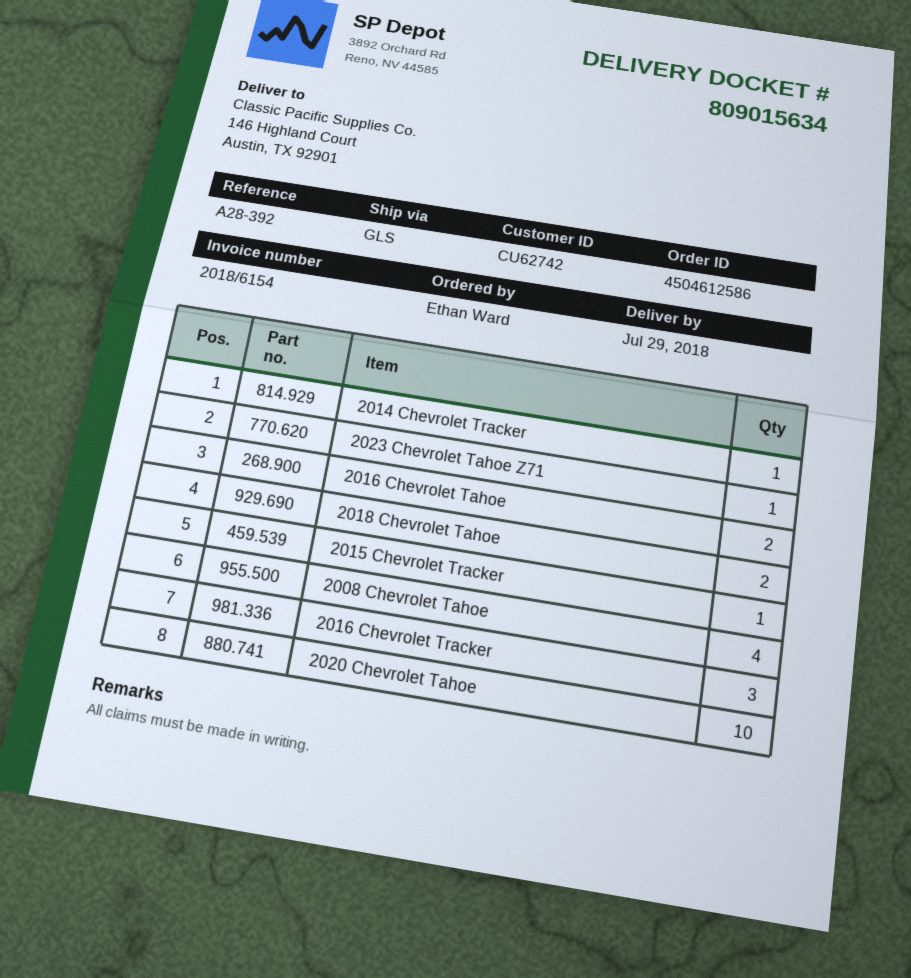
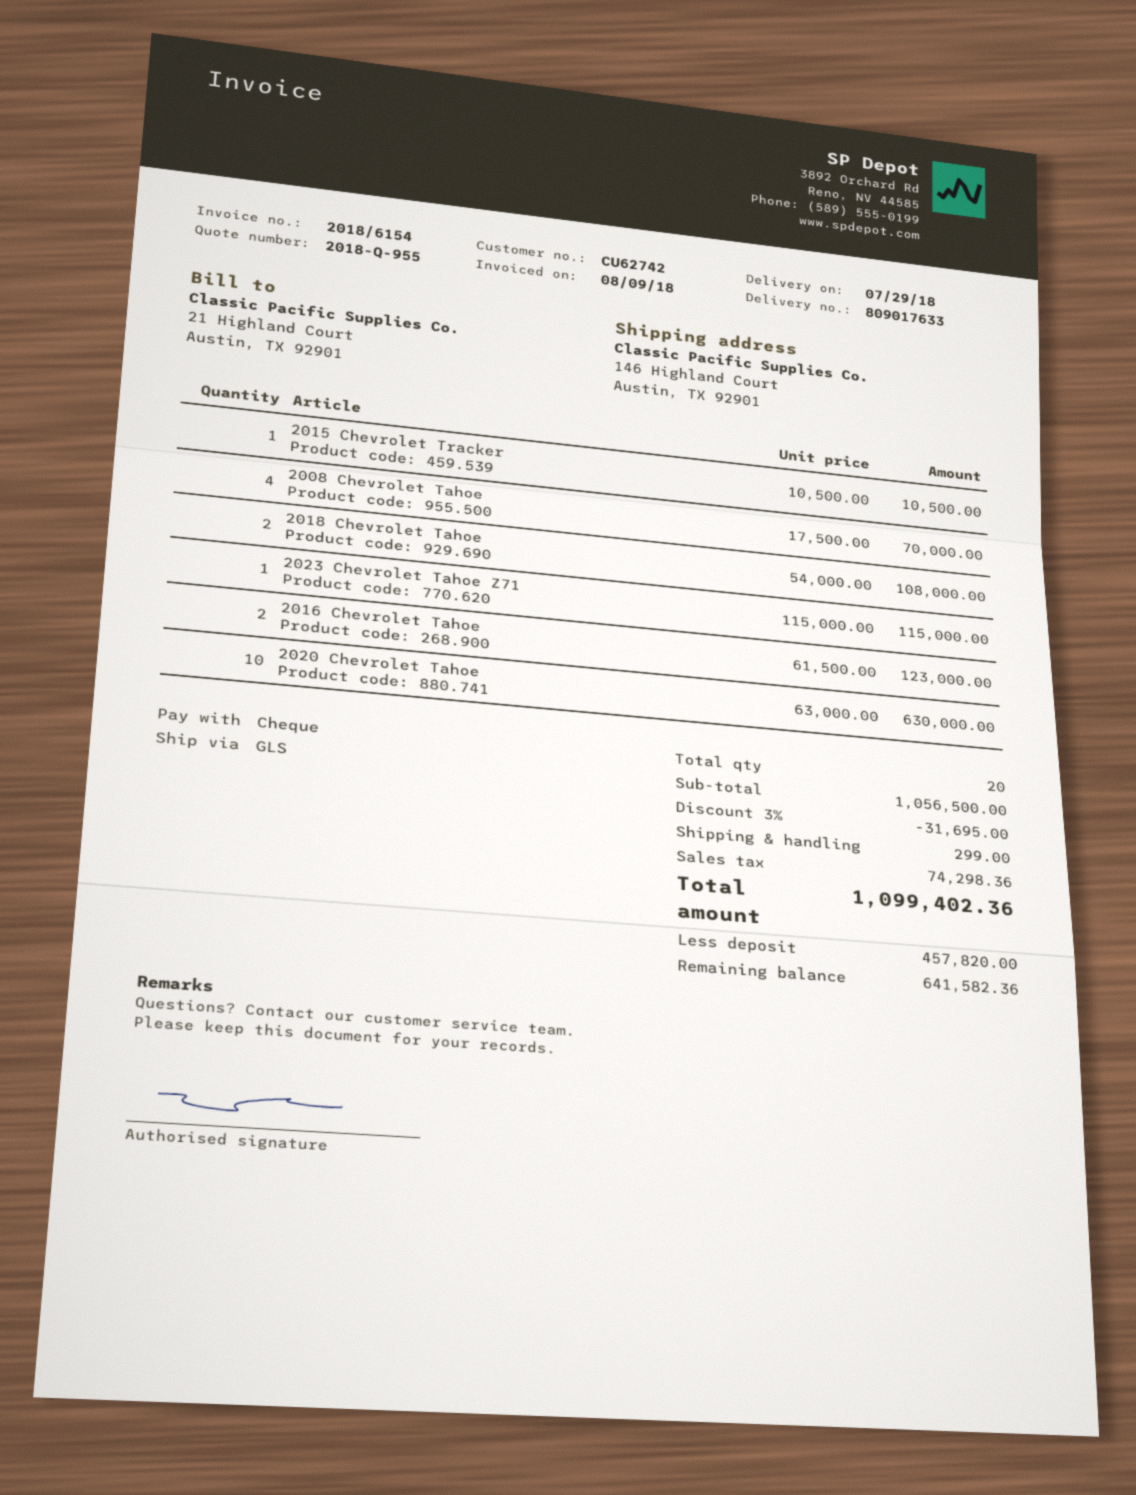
delivery note number: 809015634 -> 809017633
2014 Chevrolet Tracker: 1 -> none
2016 Chevrolet Tracker: 3 -> none

